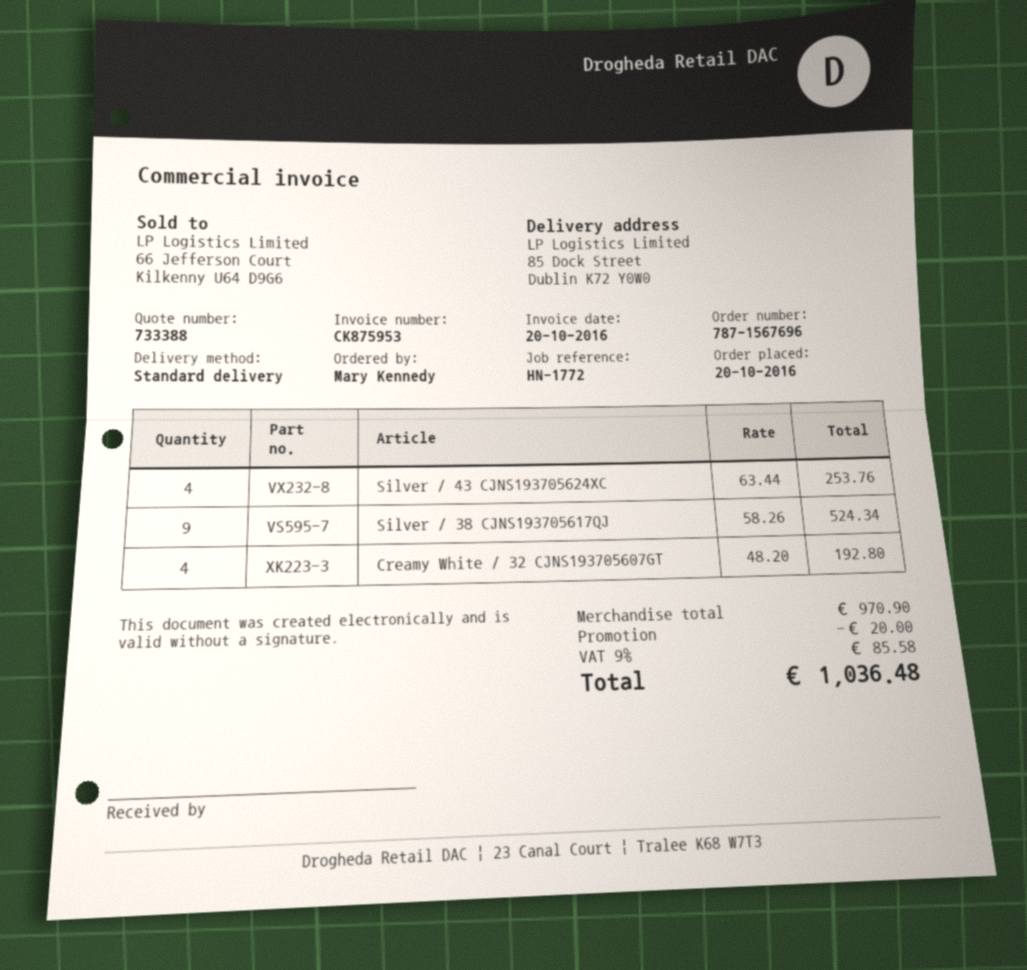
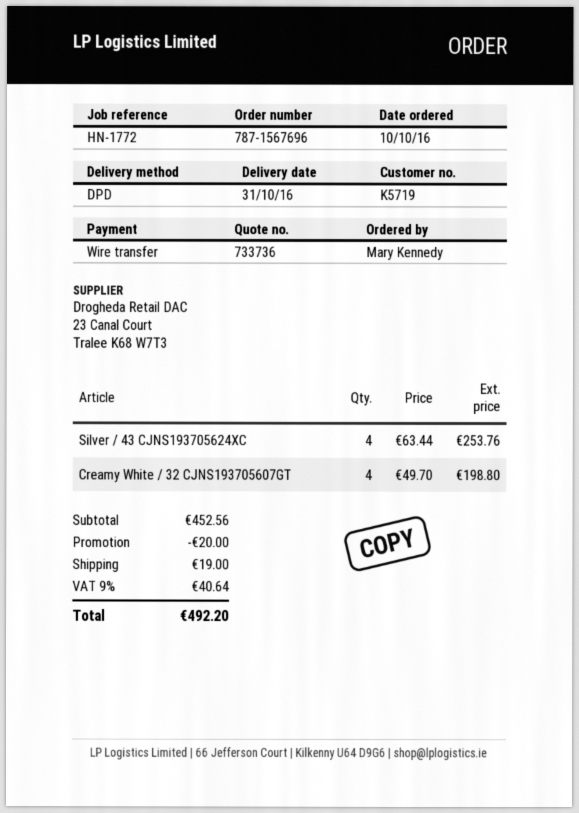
quote number: 733388 -> 733736
order date: 2016-10-20 -> 2016-10-10
shipping method: standard -> DPD
Silver / 38 CJNS193705617QJ: 9 x 58.26 = 524.34 -> none
Creamy White / 32 CJNS193705607GT: 4 x 48.20 = 192.80 -> 4 x 49.70 = 198.80
subtotal: 970.90 -> 452.56
shipping: none -> 19.00
tax: 9% = 85.58 -> 9% = 40.64
total: 1036.48 -> 492.20

